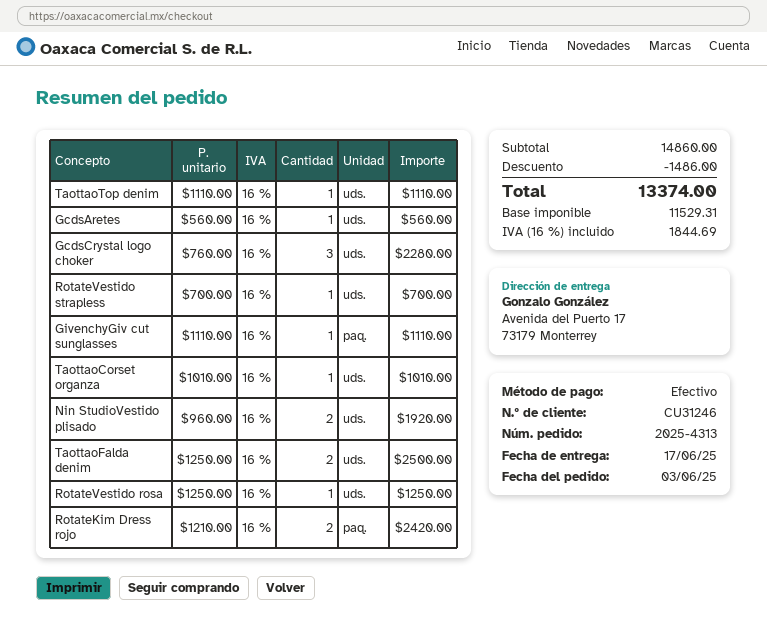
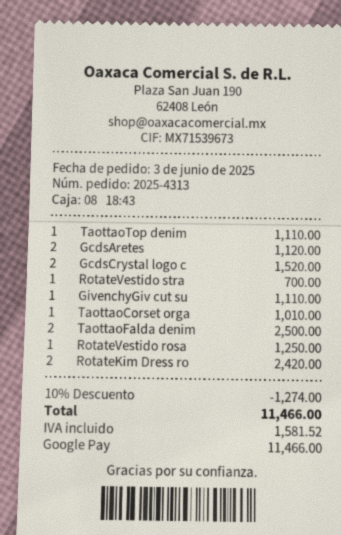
payment method: cash -> Google Pay
GcdsAretes: 1 for 560.00 -> 2 for 1120.00
GcdsCrystal logo choker: 3 for 2280.00 -> 2 for 1520.00
Nin StudioVestido plisado: 2 for 1920.00 -> none
discount: 1486.00 -> 1274.00
tax: 1844.69 -> 1581.52
total: 13374.00 -> 11466.00

